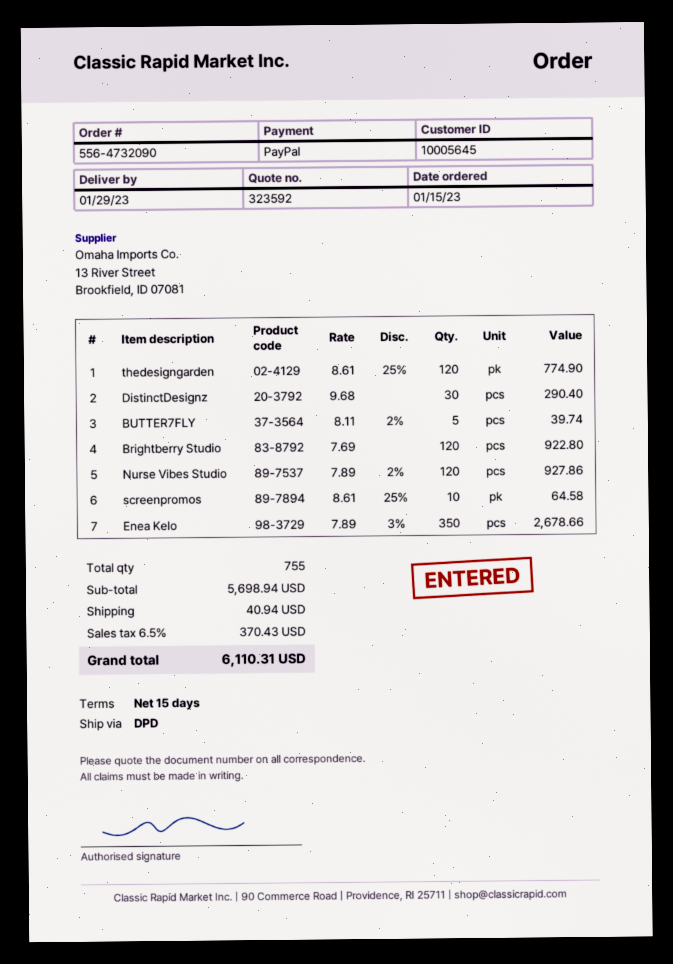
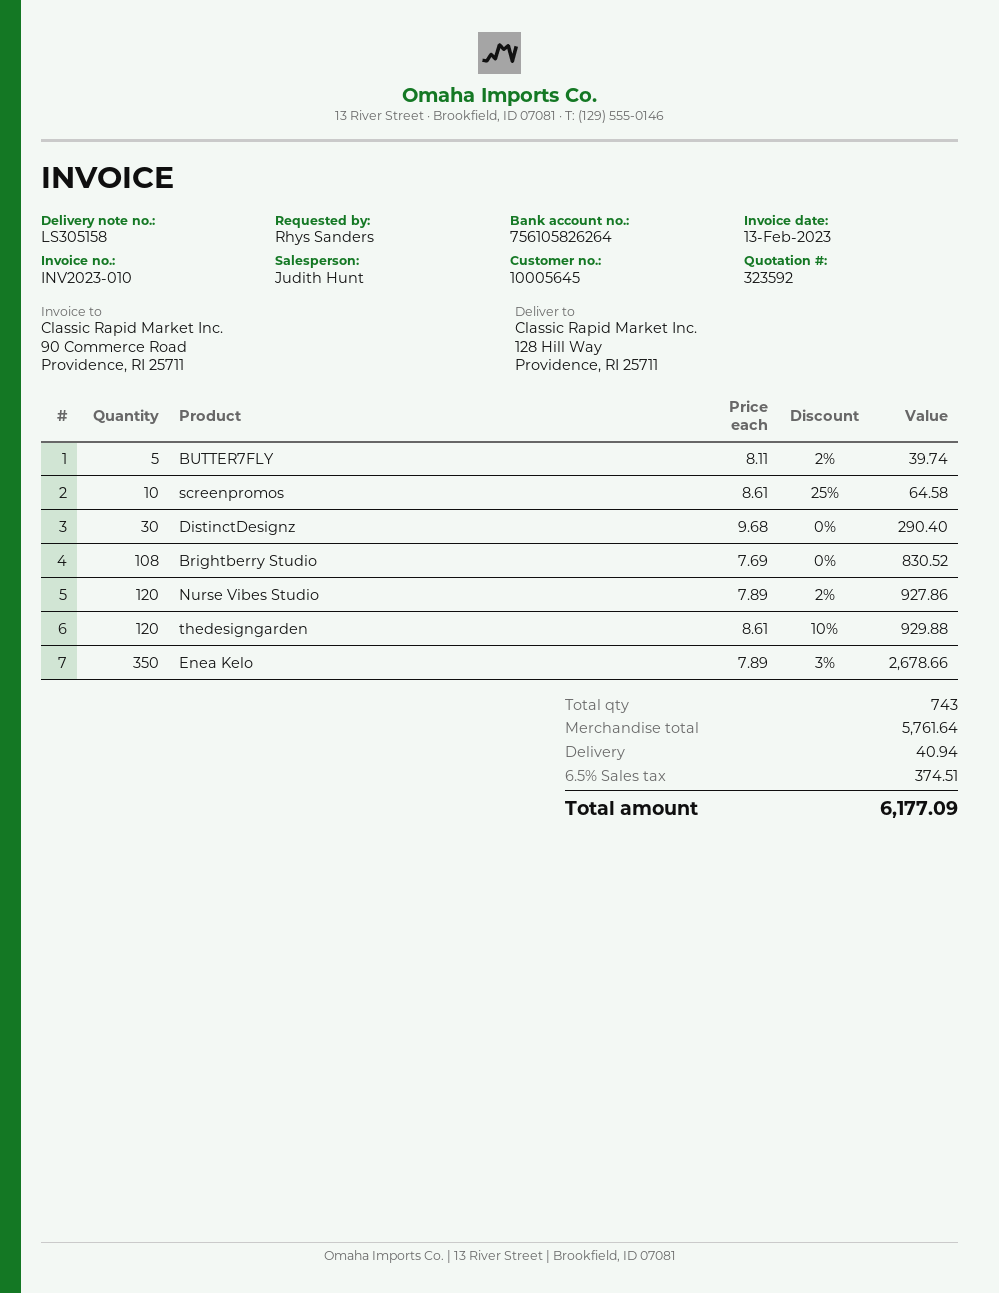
thedesigngarden: 120 x 8.61 - 25% = 774.90 -> 120 x 8.61 - 10% = 929.88
Brightberry Studio: 120 x 7.69 = 922.80 -> 108 x 7.69 = 830.52
total quantity: 755 -> 743
subtotal: 5698.94 -> 5761.64
tax: 6.5% = 370.43 -> 6.5% = 374.51
total: 6110.31 -> 6177.09

